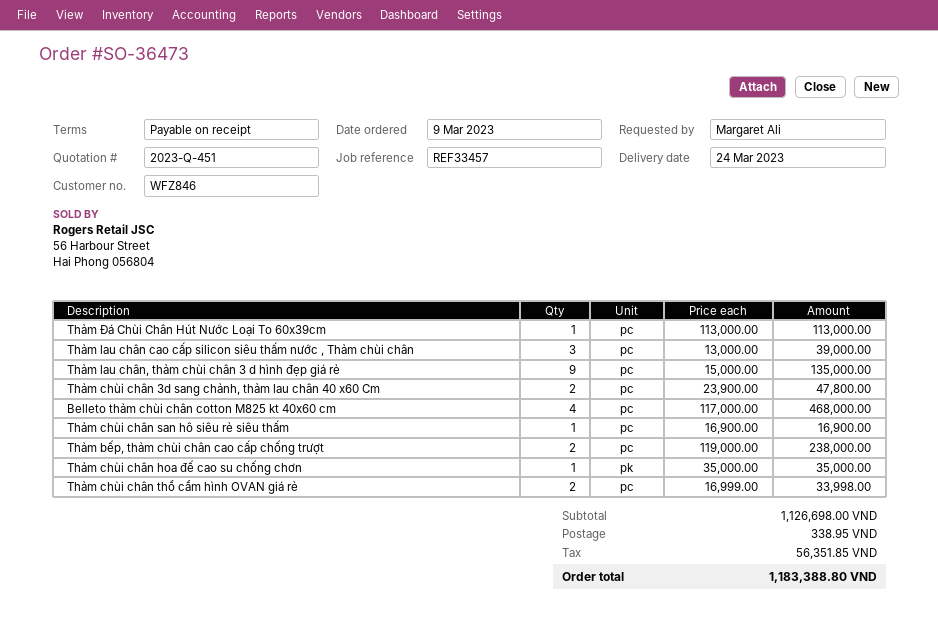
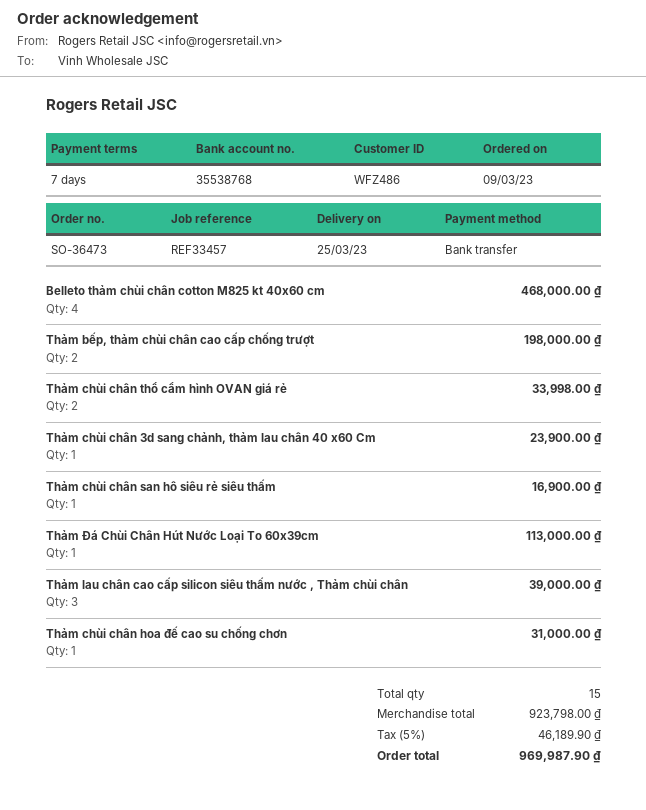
delivery date: 2023-03-24 -> 2023-03-25
payment terms: on receipt -> 7 days
customer number: WFZ846 -> WFZ486
Thảm lau chân, thảm chùi chân 3 d hình đẹp giá rẻ: 9 for 135000.00 -> none
Thảm chùi chân 3d sang chảnh, thảm lau chân 40 x60 Cm: 2 for 47800.00 -> 1 for 23900.00
Thảm bếp, thảm chùi chân cao cấp chống trượt: 2 for 238000.00 -> 2 for 198000.00
Thảm chùi chân hoa đế cao su chống chơn: 1 for 35000.00 -> 1 for 31000.00
subtotal: 1126698.00 -> 923798.00
shipping: 338.95 -> none
tax: 56351.85 -> 46189.90
total: 1183388.80 -> 969987.90

